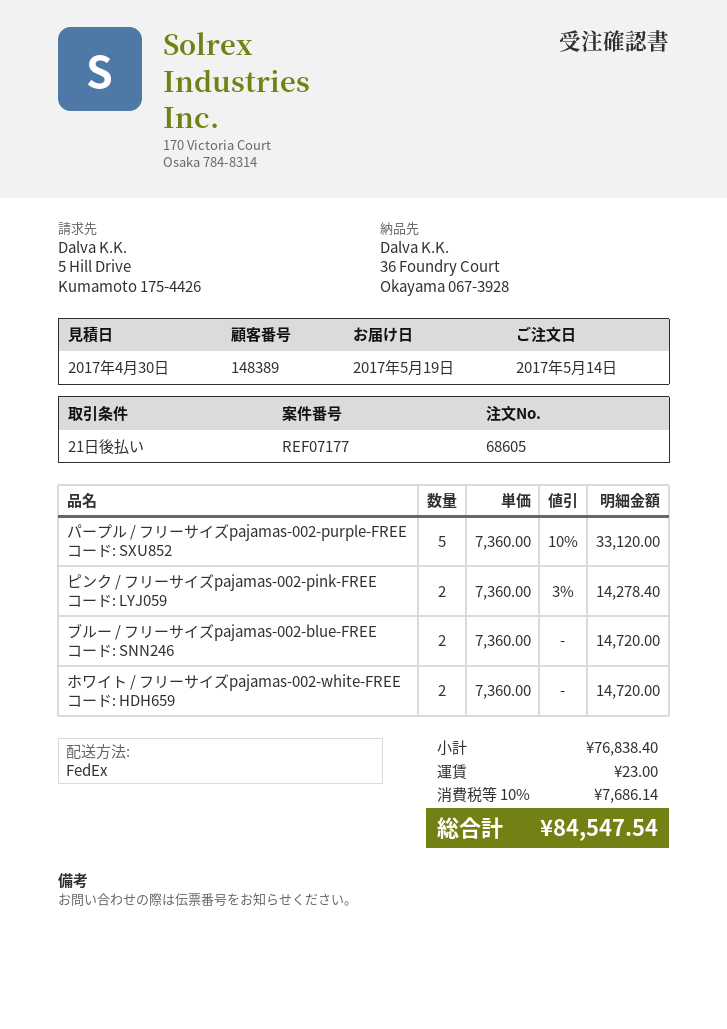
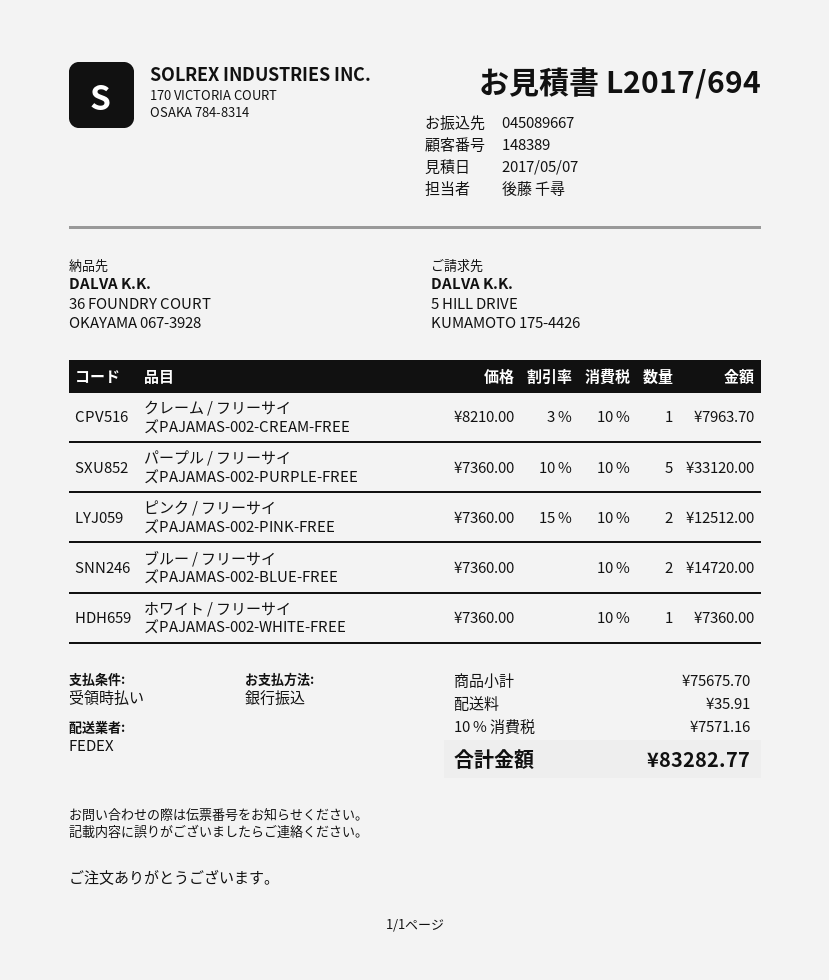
quote date: 2017-04-30 -> 2017-05-07
payment terms: 21 days -> on receipt
ピンク / フリーサイズpajamas-002-pink-FREE: 2 x 7360.00 - 3% = 14278.40 -> 2 x 7360.00 - 15% = 12512.00
ホワイト / フリーサイズpajamas-002-white-FREE: 2 x 7360.00 = 14720.00 -> 1 x 7360.00 = 7360.00
クレーム / フリーサイズPAJAMAS-002-CREAM-FREE: none -> 1 x 8210.00 - 3% = 7963.70
subtotal: 76838.40 -> 75675.70
shipping: 23.00 -> 35.91
tax: 10% = 7686.14 -> 10% = 7571.16
total: 84547.54 -> 83282.77

